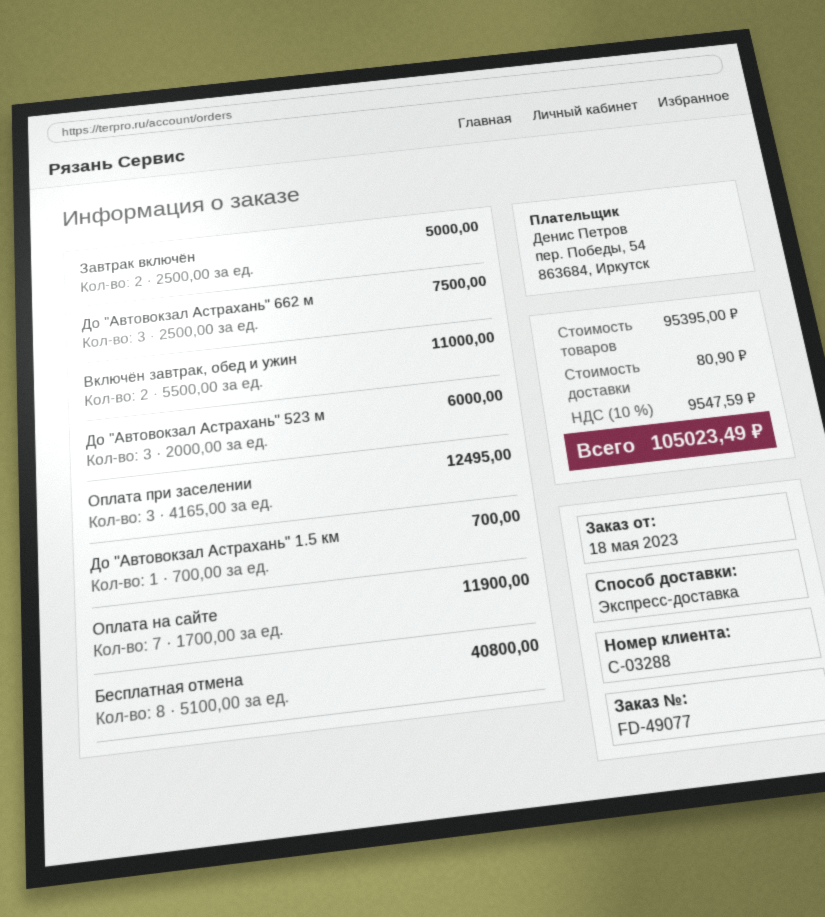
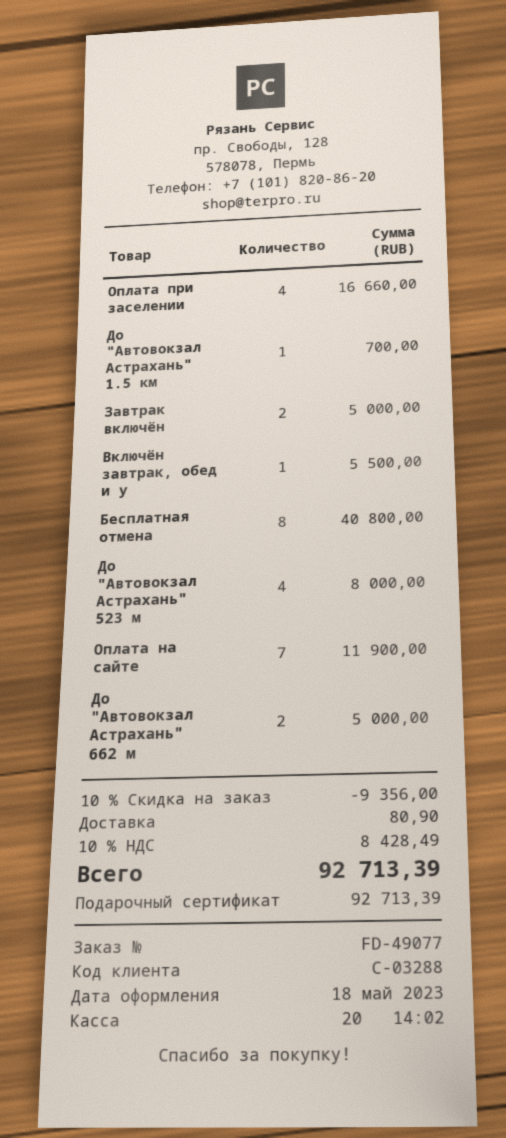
До "Автовокзал Астрахань" 662 м: 3 for 7500.00 -> 2 for 5000.00
Включён завтрак, обед и ужин: 2 for 11000.00 -> 1 for 5500.00
До "Автовокзал Астрахань" 523 м: 3 for 6000.00 -> 4 for 8000.00
Оплата при заселении: 3 for 12495.00 -> 4 for 16660.00
discount: none -> 10% = 9356.00
tax: 10% = 9547.59 -> 10% = 8428.49
total: 105023.49 -> 92713.39

